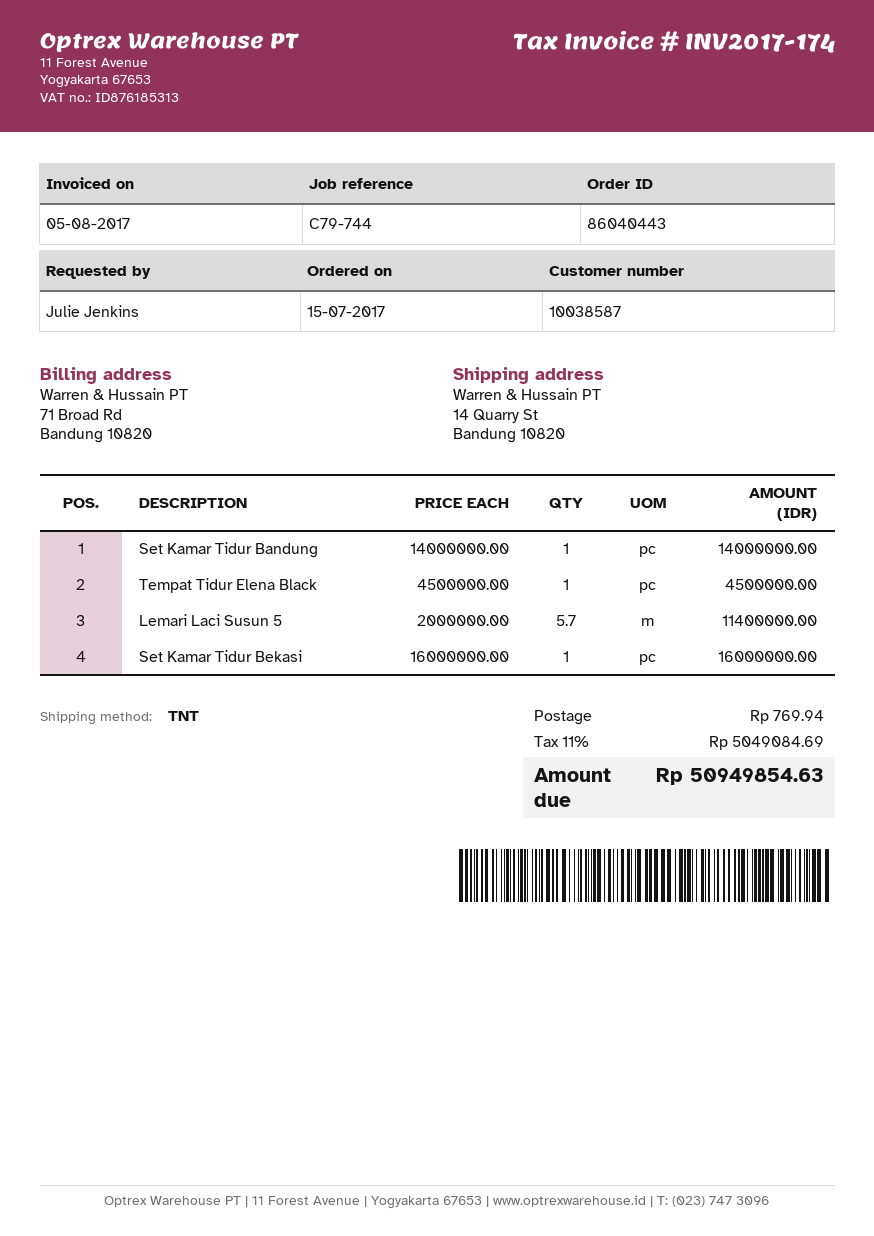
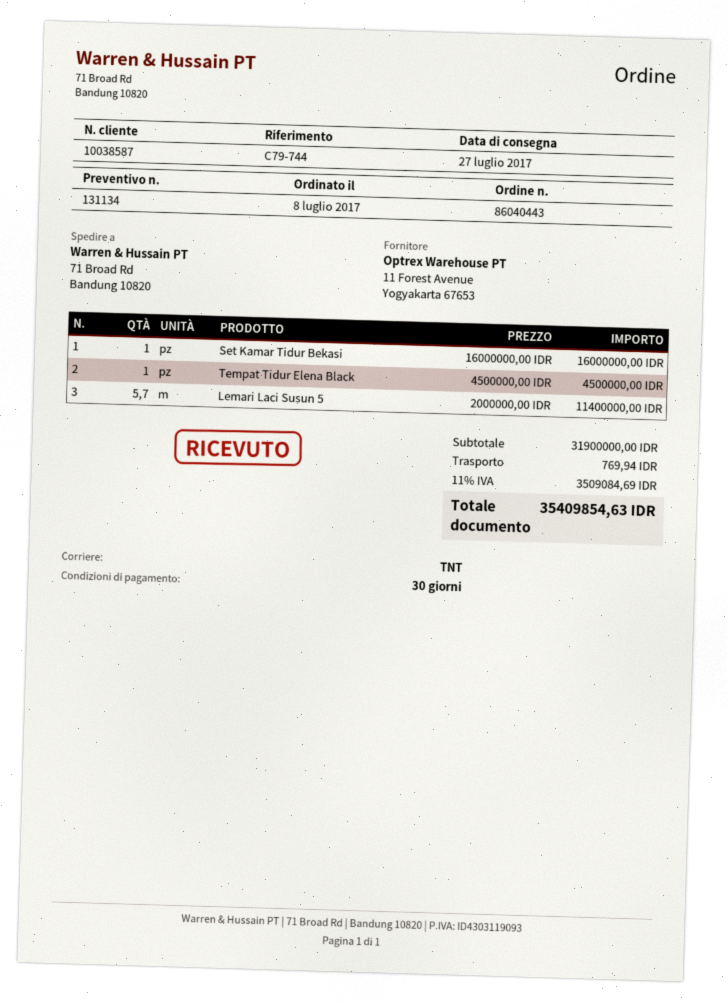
order date: 2017-07-15 -> 2017-07-08
ship to: 14 Quarry St, Bandung 10820 -> 71 Broad Rd, Bandung 10820
Set Kamar Tidur Bandung: 1 x 14000000.00 = 14000000.00 -> none
tax: 11% = 5049084.69 -> 11% = 3509084.69
total: 50949854.63 -> 35409854.63

